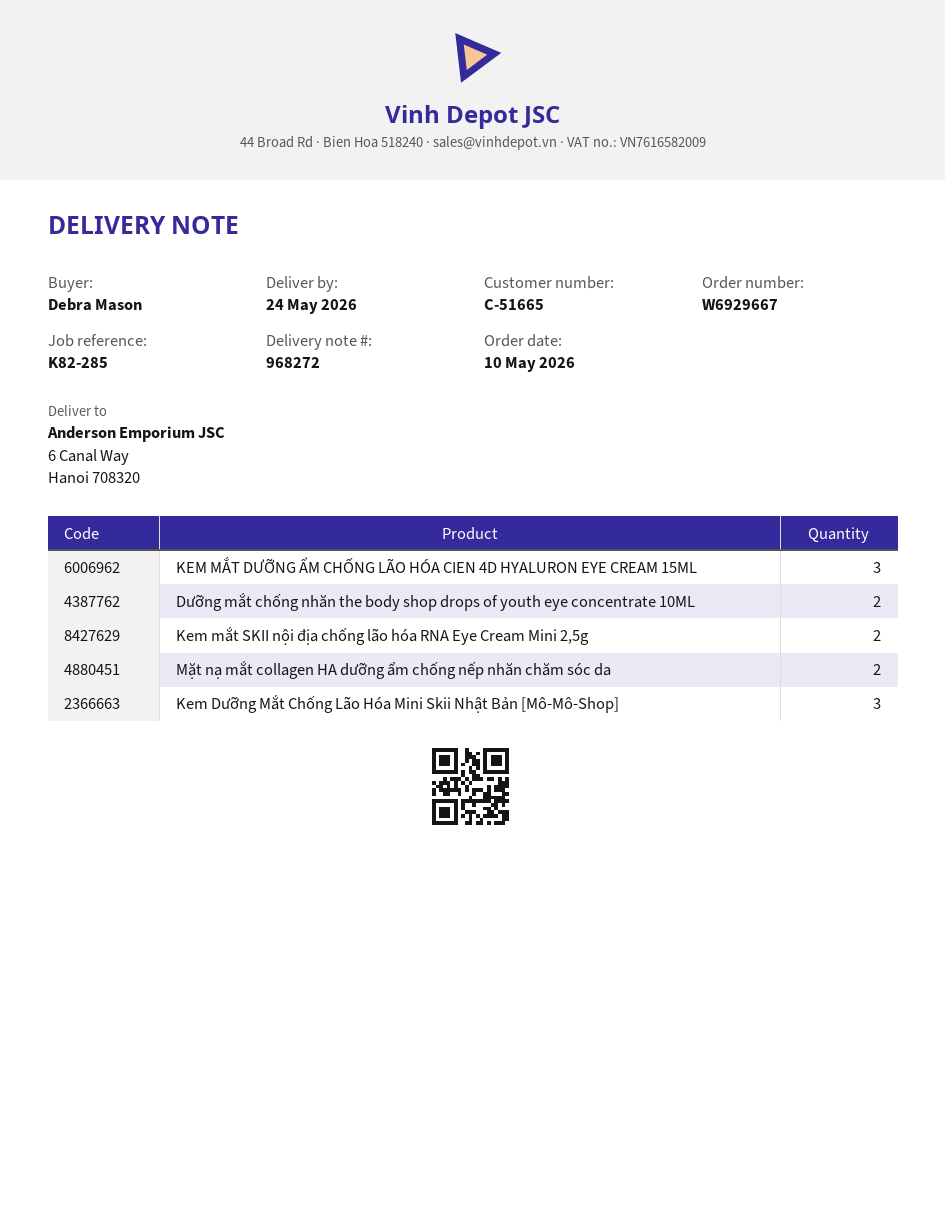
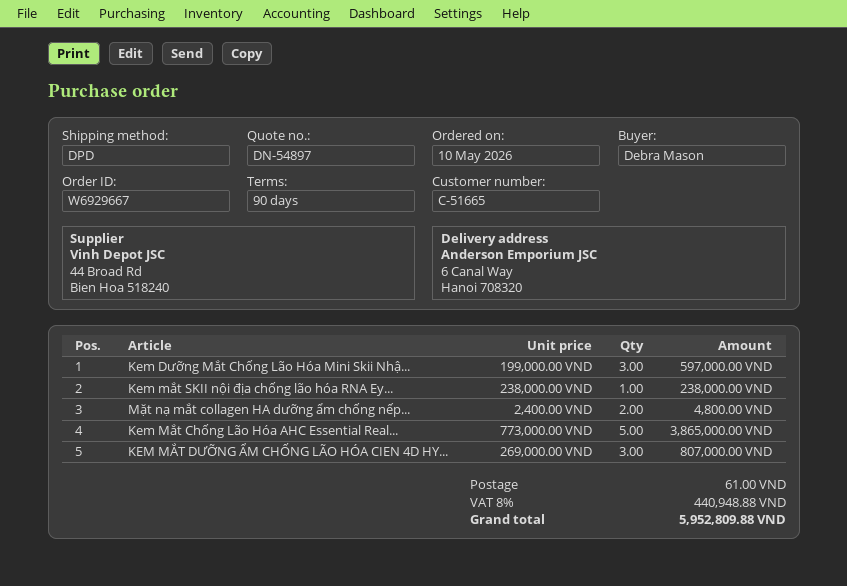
Dưỡng mắt chống nhăn the body shop drops of youth eye concentrate 10ML: 2 -> none
Kem mắt SKII nội địa chống lão hóa RNA Eye Cream Mini 2,5g: 2 -> 1
Kem Mắt Chống Lão Hóa AHC Essential Real...: none -> 5

